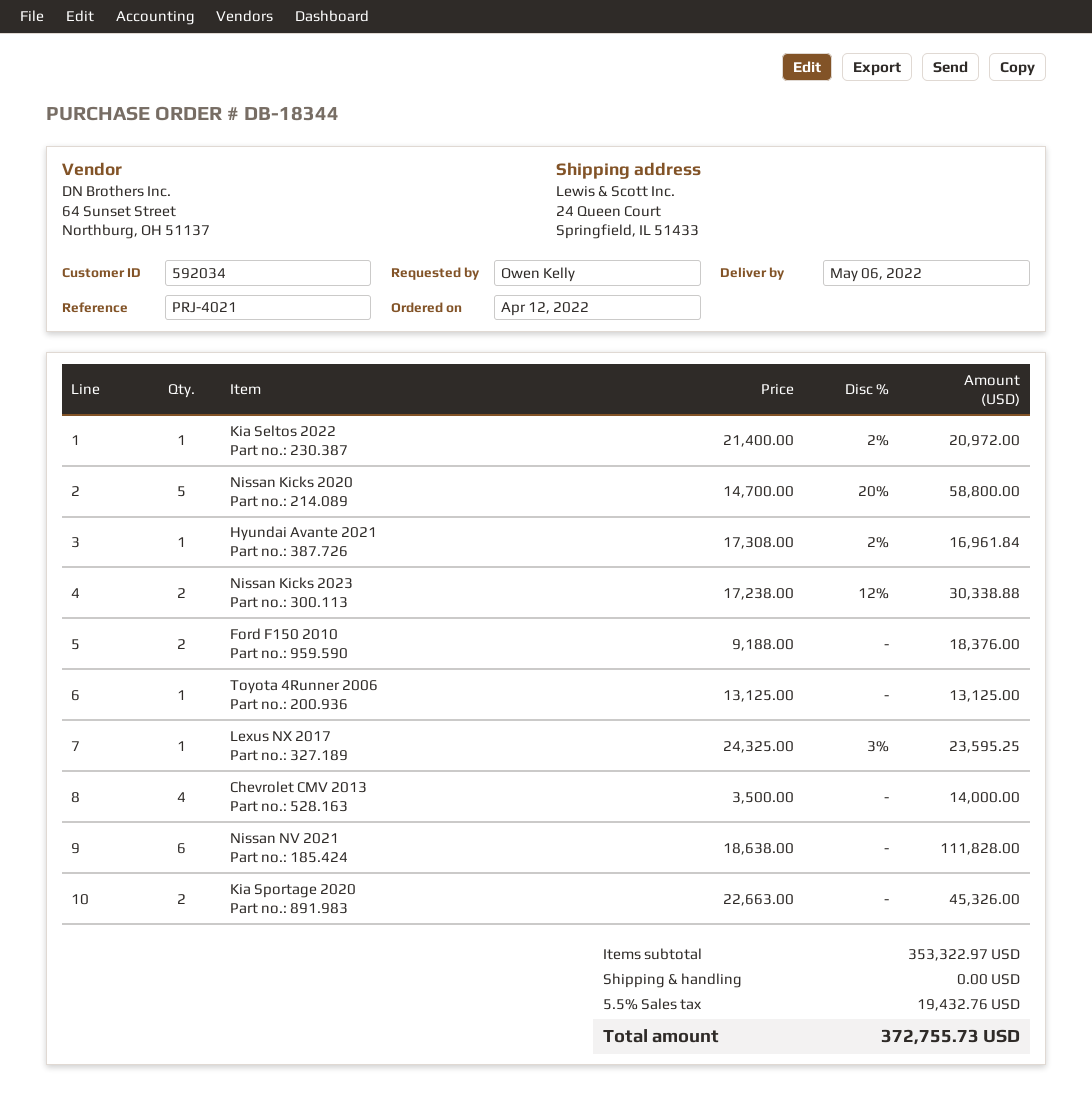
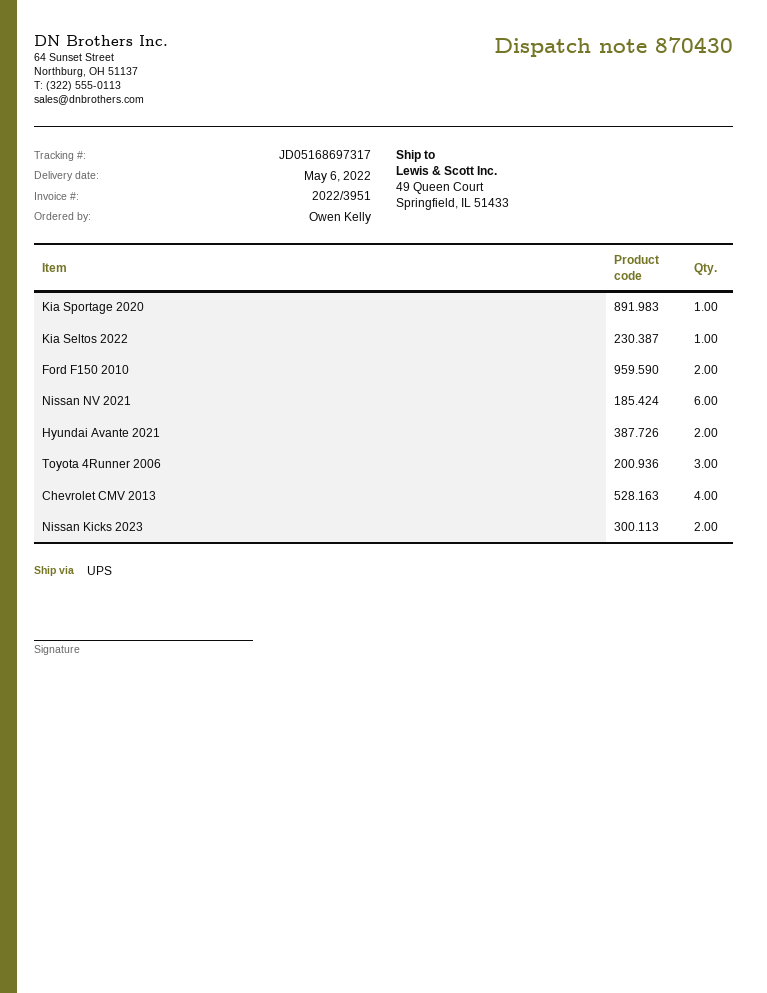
ship to: 24 Queen Court, Springfield, IL 51433 -> 49 Queen Court, Springfield, IL 51433
Nissan Kicks 2020: 5 -> none
Hyundai Avante 2021: 1 -> 2
Toyota 4Runner 2006: 1 -> 3
Lexus NX 2017: 1 -> none
Kia Sportage 2020: 2 -> 1

